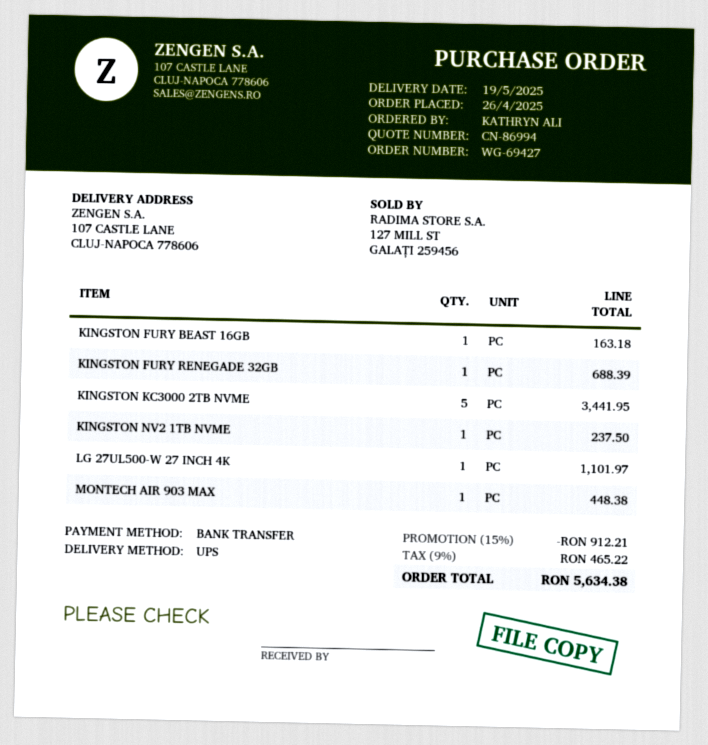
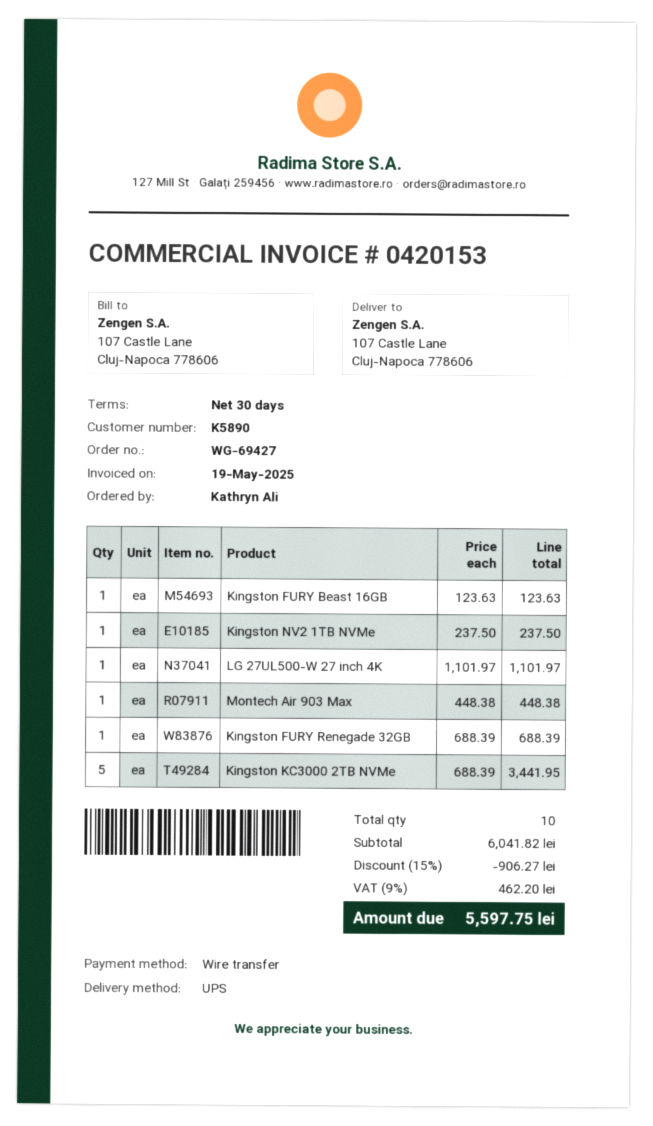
KINGSTON FURY BEAST 16GB: 1 for 163.18 -> 1 for 123.63
discount: 15% = 912.21 -> 15% = 906.27
tax: 9% = 465.22 -> 9% = 462.20
total: 5634.38 -> 5597.75

